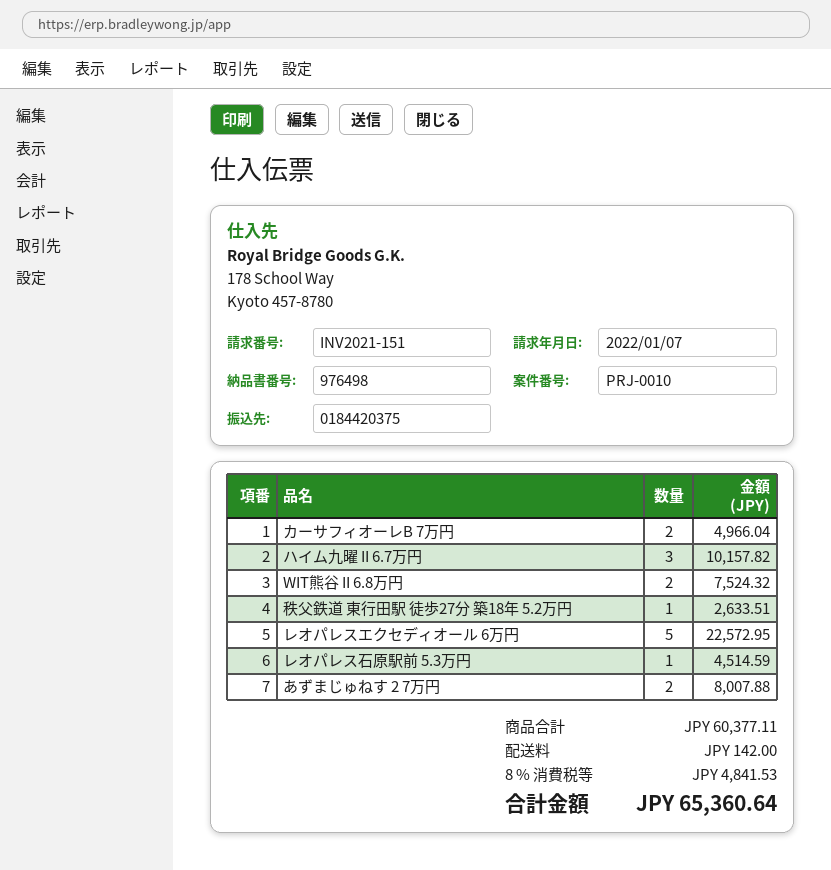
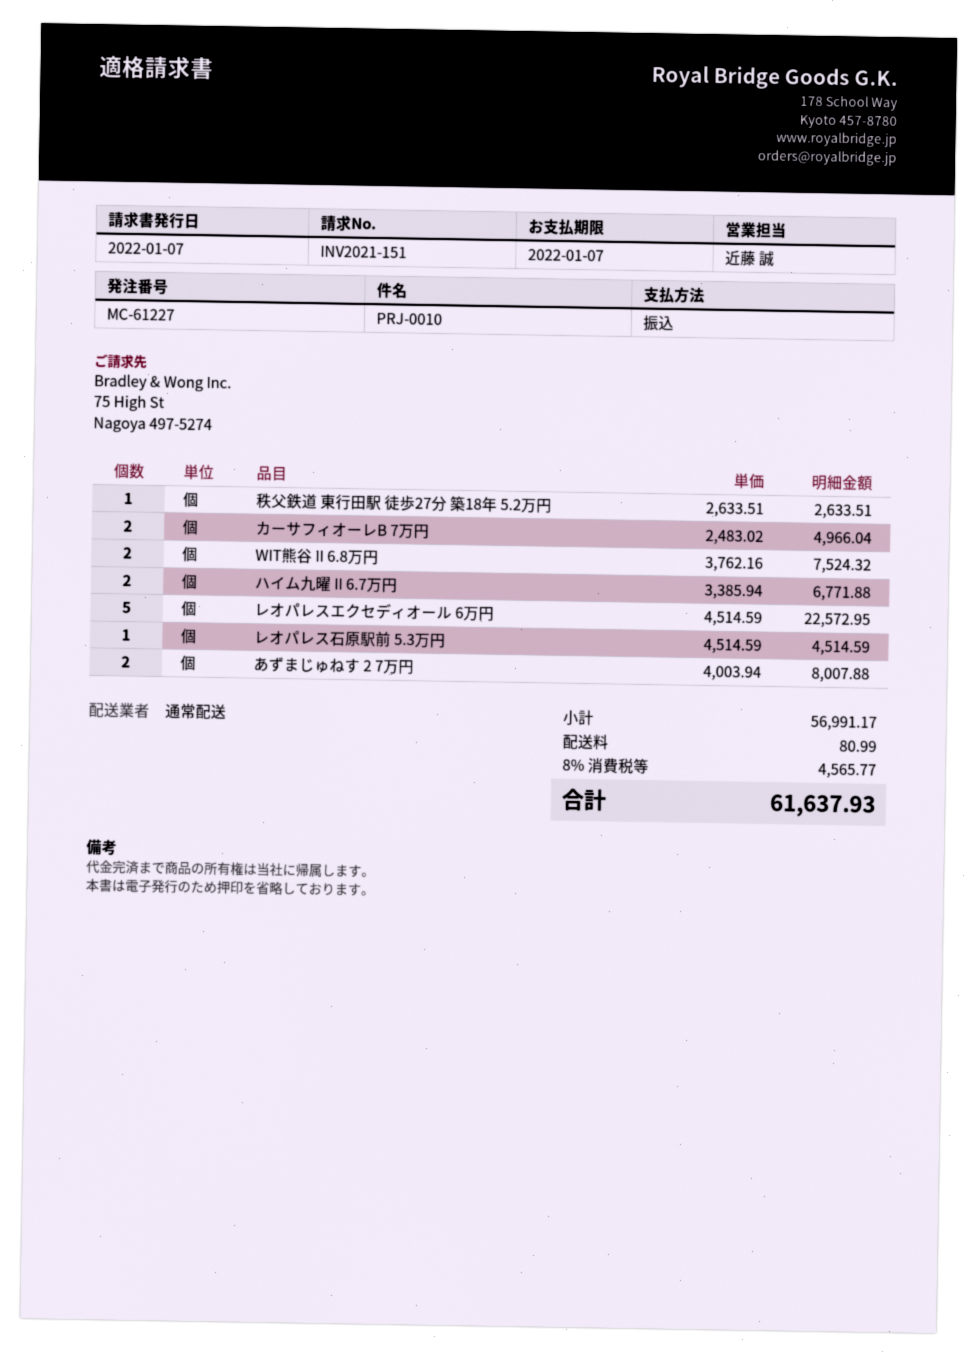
ハイム九曜 II 6.7万円: 3 for 10157.82 -> 2 for 6771.88
subtotal: 60377.11 -> 56991.17
shipping: 142.00 -> 80.99
tax: 8% = 4841.53 -> 8% = 4565.77
total: 65360.64 -> 61637.93

